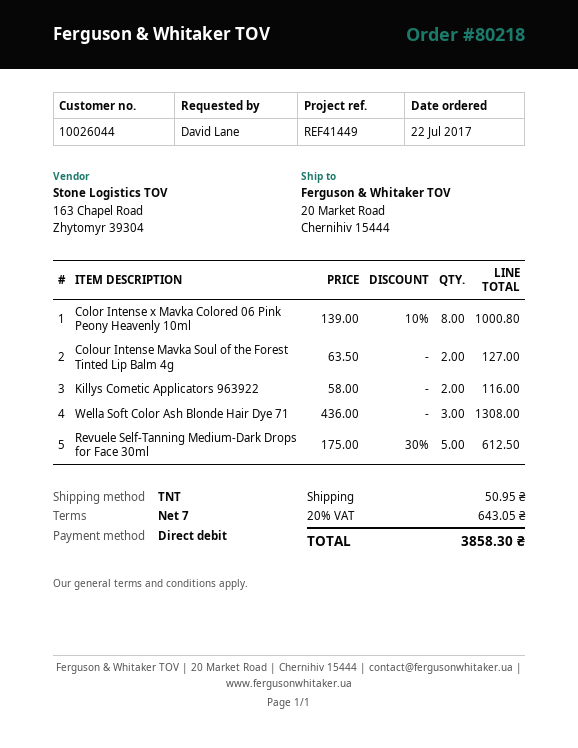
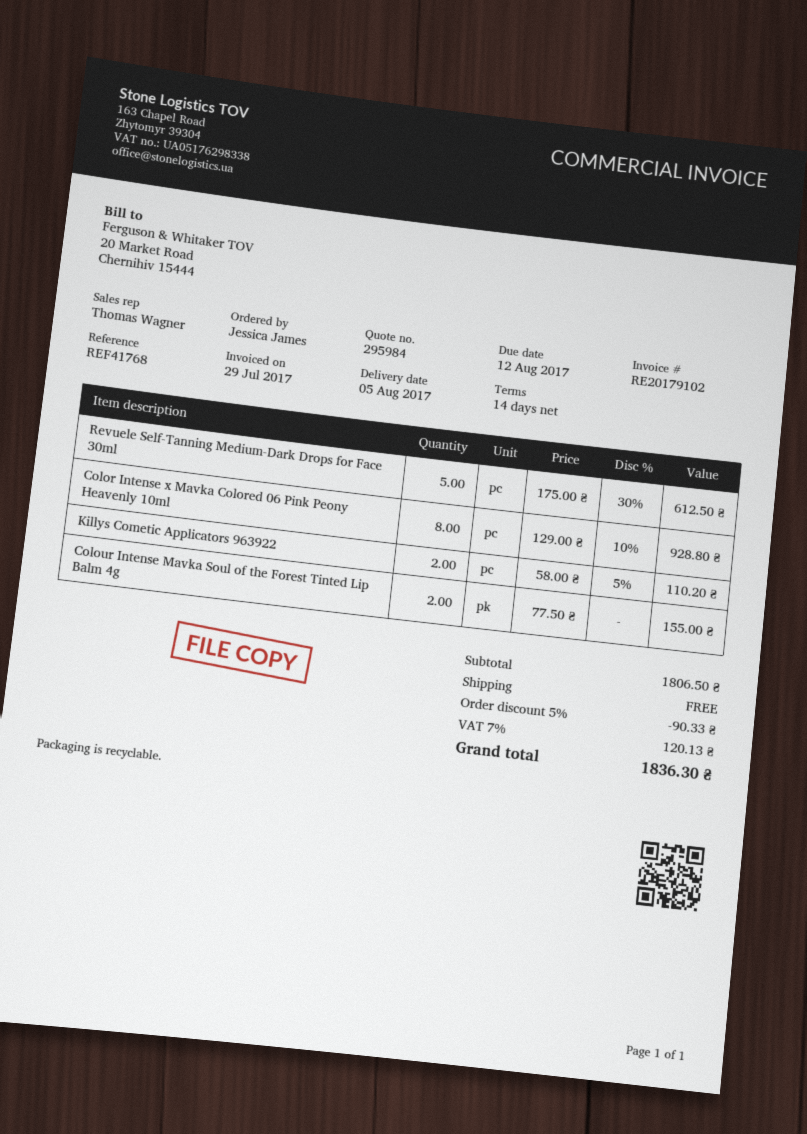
payment terms: 7 days -> 14 days
reference: REF41449 -> REF41768
ordered by: David Lane -> Jessica James
Color Intense x Mavka Colored 06 Pink Peony Heavenly 10ml: 8 x 139.00 - 10% = 1000.80 -> 8 x 129.00 - 10% = 928.80
Colour Intense Mavka Soul of the Forest Tinted Lip Balm 4g: 2 x 63.50 = 127.00 -> 2 x 77.50 = 155.00
Killys Cometic Applicators 963922: 2 x 58.00 = 116.00 -> 2 x 58.00 - 5% = 110.20
Wella Soft Color Ash Blonde Hair Dye 71: 3 x 436.00 = 1308.00 -> none
discount: none -> 5% = 90.33
shipping: 50.95 -> 0.00
tax: 20% = 643.05 -> 7% = 120.13
total: 3858.30 -> 1836.30

